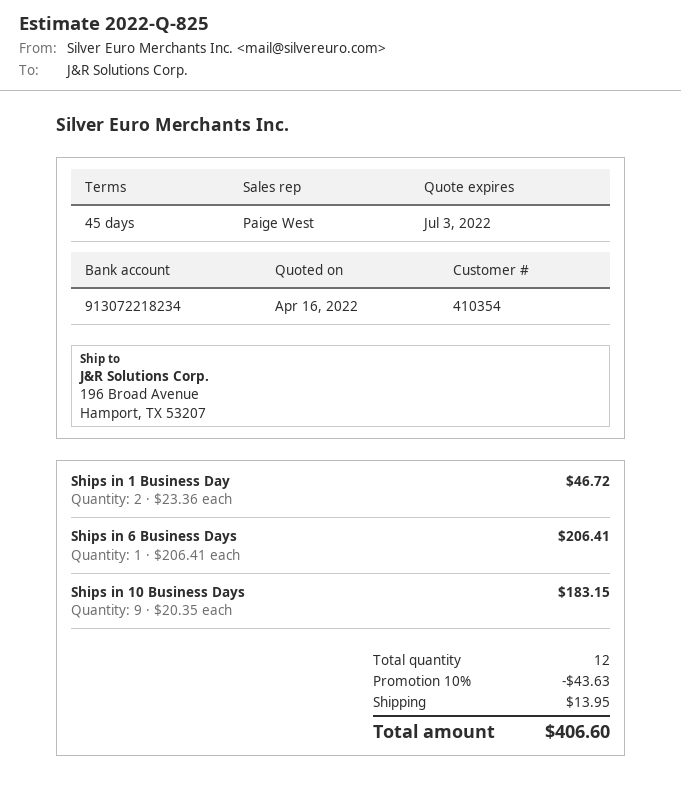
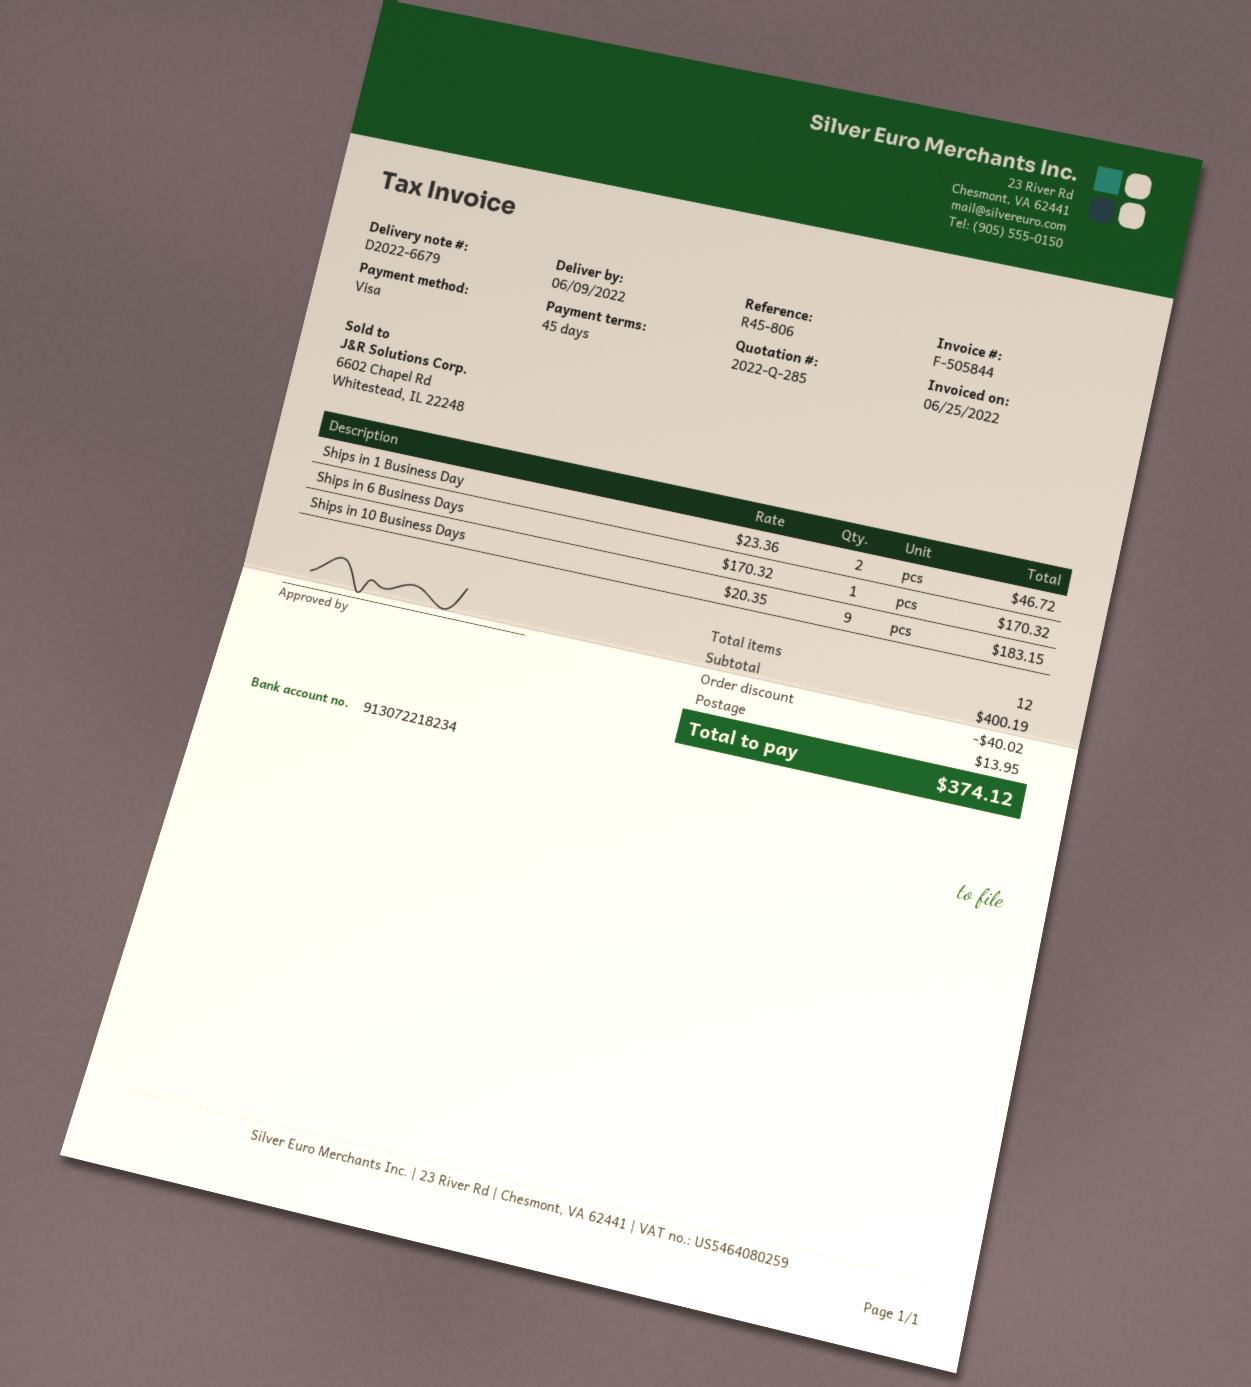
quote number: 2022-Q-825 -> 2022-Q-285
Ships in 6 Business Days: 1 x 206.41 = 206.41 -> 1 x 170.32 = 170.32
discount: 43.63 -> 40.02
total: 406.60 -> 374.12

